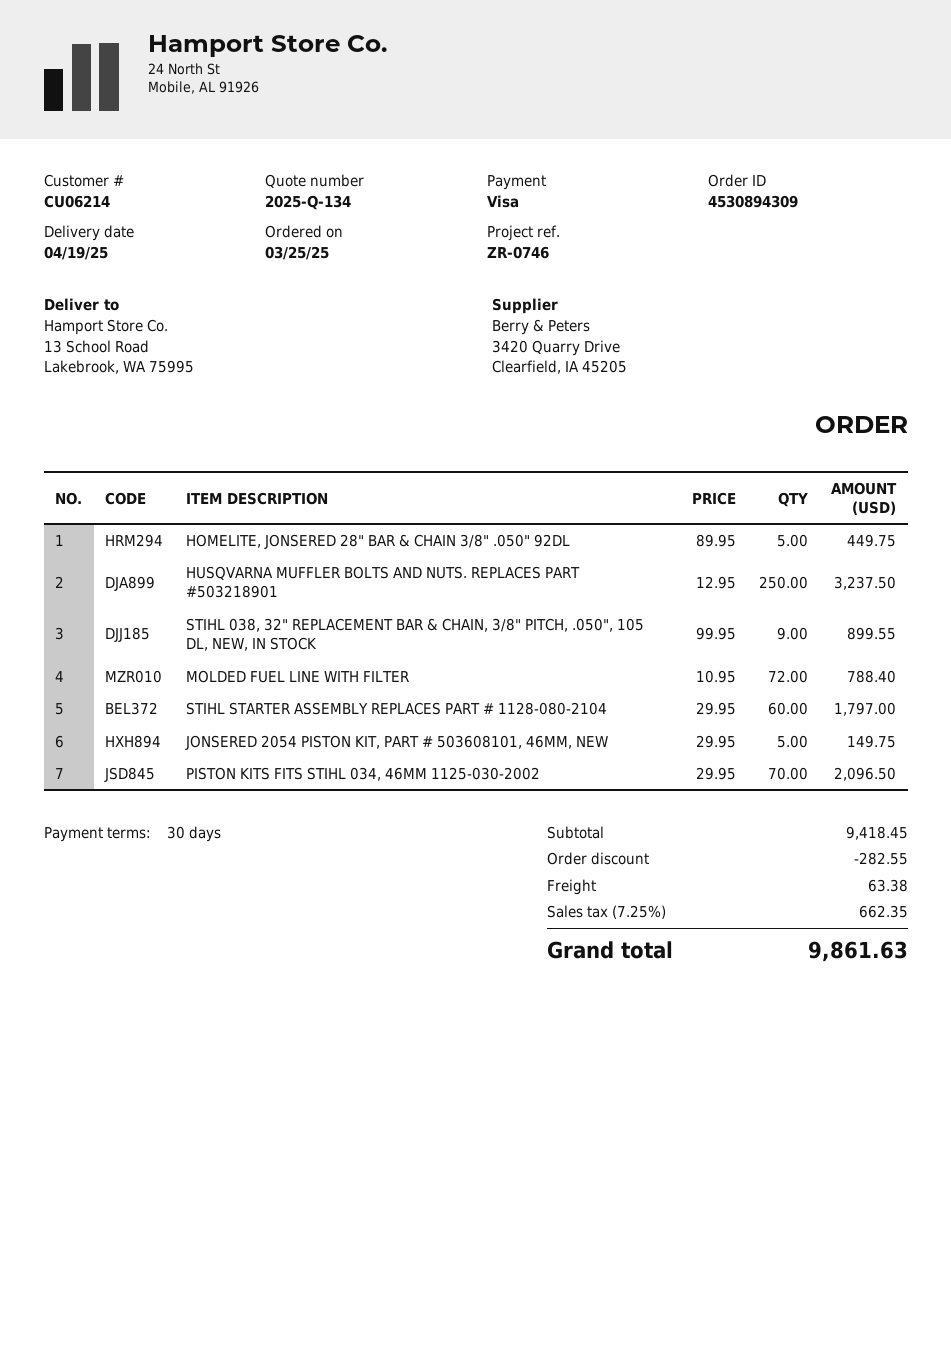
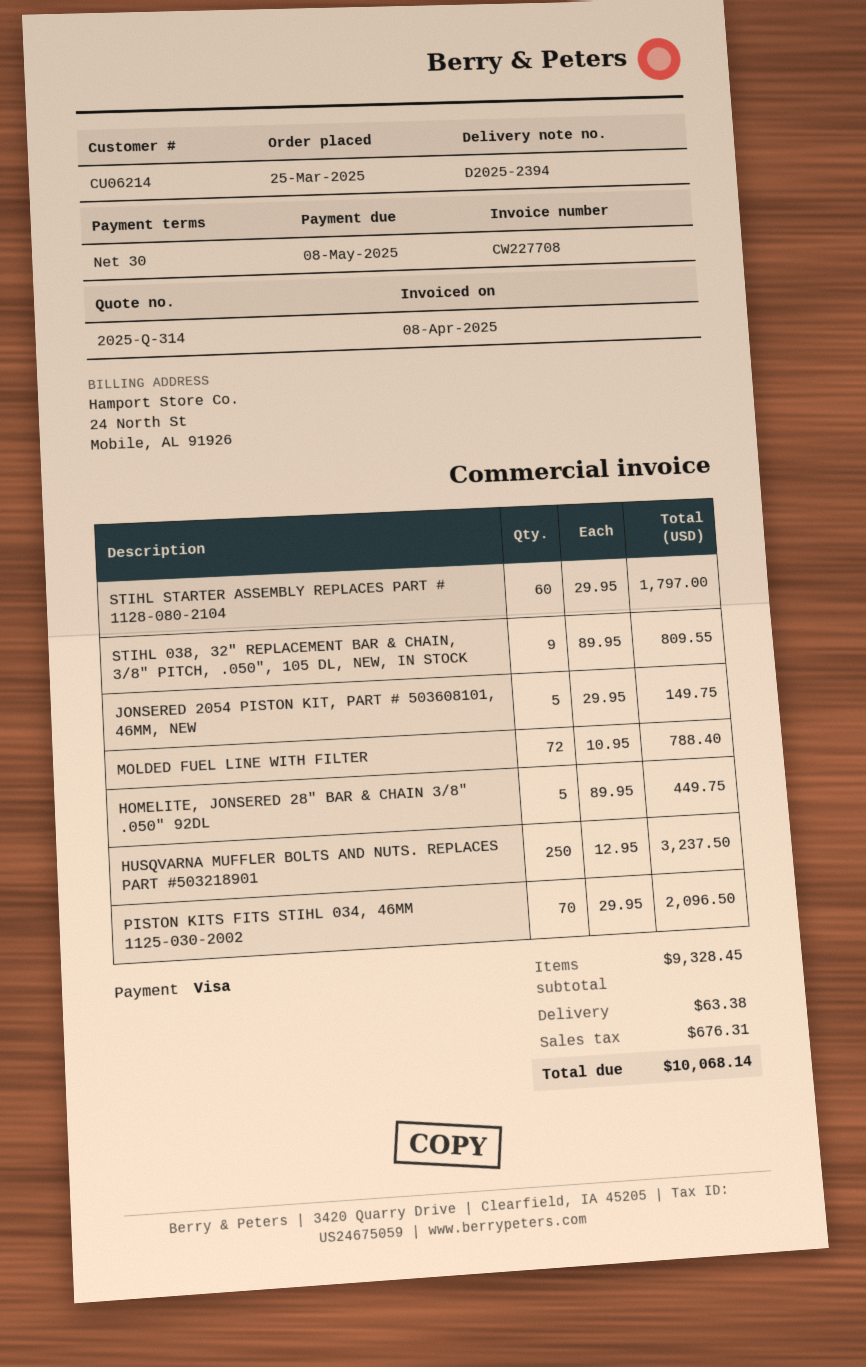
quote number: 2025-Q-134 -> 2025-Q-314
STIHL 038, 32" REPLACEMENT BAR & CHAIN, 3/8" PITCH, .050", 105 DL, NEW, IN STOCK: 9 x 99.95 = 899.55 -> 9 x 89.95 = 809.55
subtotal: 9418.45 -> 9328.45
discount: 282.55 -> none
tax: 662.35 -> 676.31
total: 9861.63 -> 10068.14

